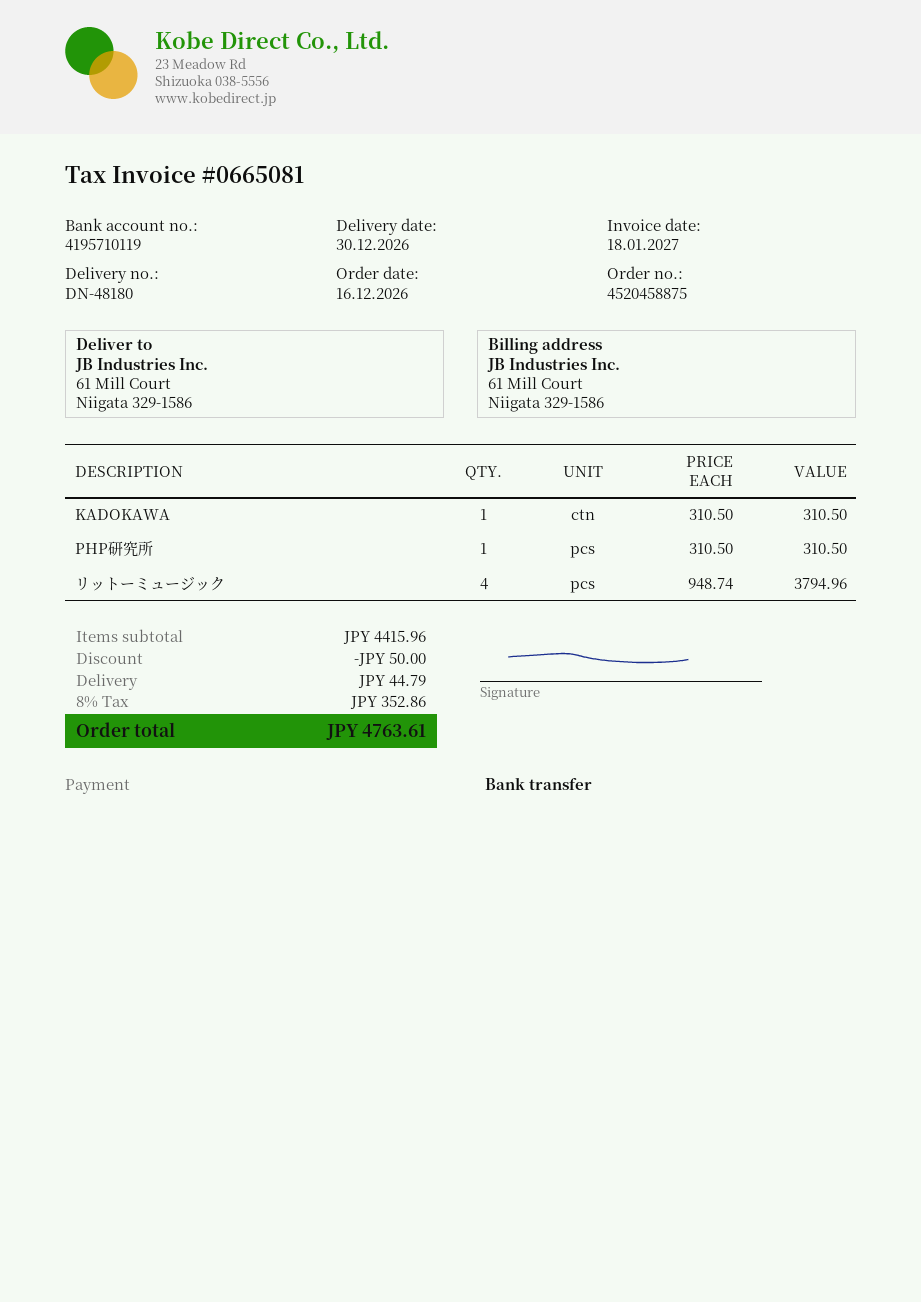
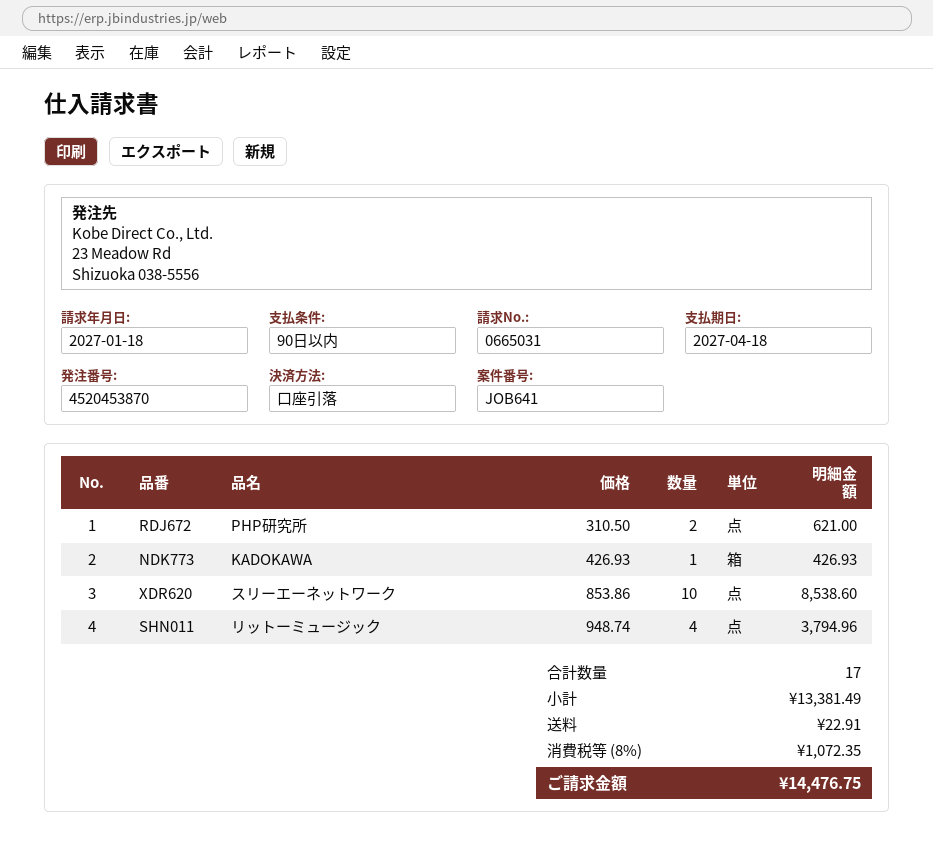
order number: 4520458875 -> 4520453870
invoice number: 0665081 -> 0665031
payment method: bank transfer -> direct debit
KADOKAWA: 1 x 310.50 = 310.50 -> 1 x 426.93 = 426.93
PHP研究所: 1 x 310.50 = 310.50 -> 2 x 310.50 = 621.00
スリーエーネットワーク: none -> 10 x 853.86 = 8538.60
subtotal: 4415.96 -> 13381.49
discount: 50.00 -> none
shipping: 44.79 -> 22.91
tax: 8% = 352.86 -> 8% = 1072.35
total: 4763.61 -> 14476.75

